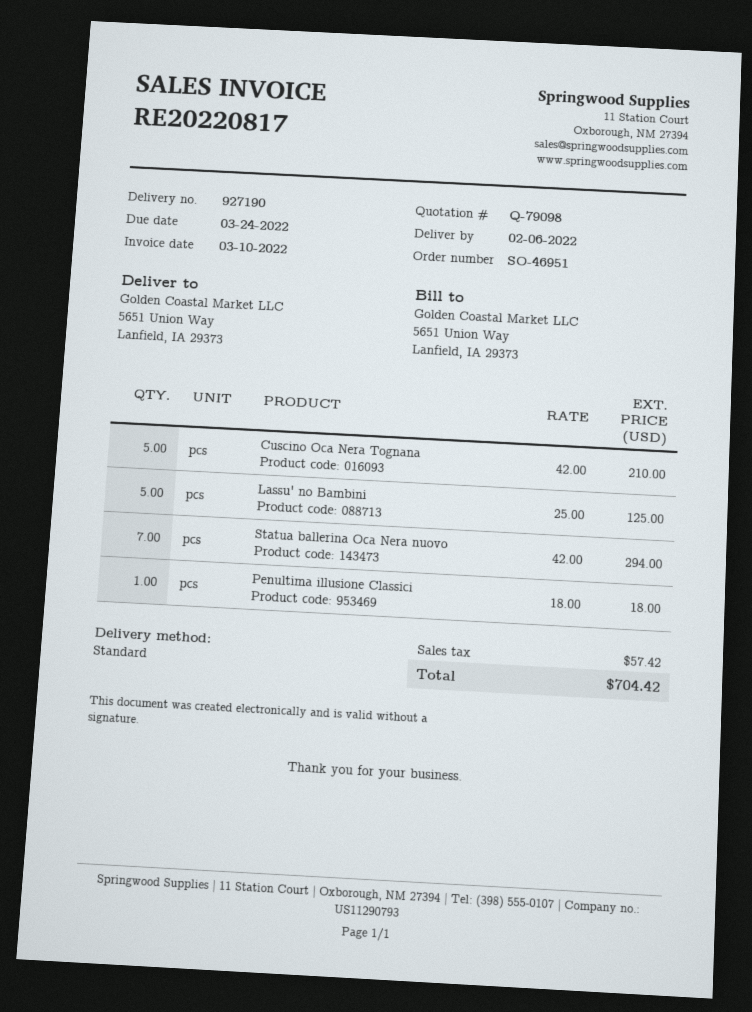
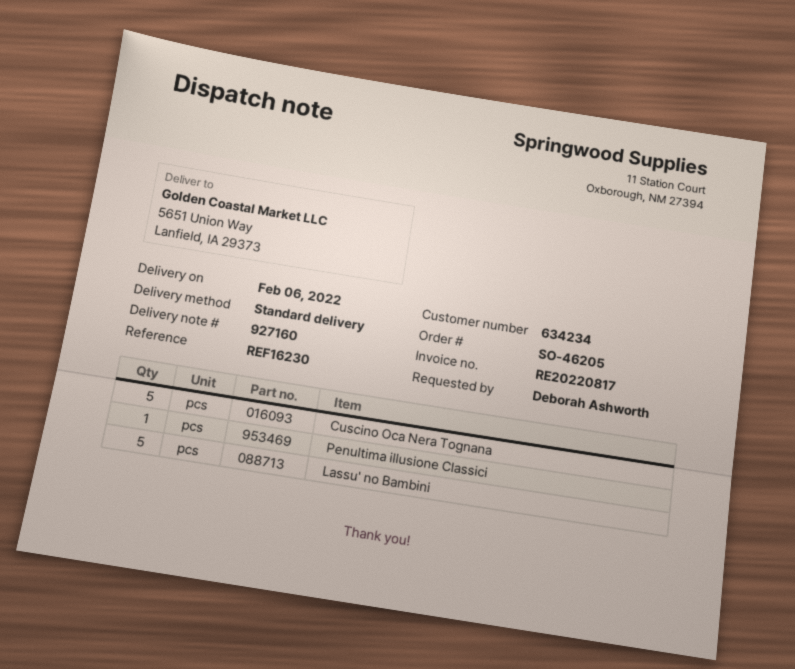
order number: SO-46951 -> SO-46205
delivery note number: 927190 -> 927160
Statua ballerina Oca Nera nuovo: 7 -> none

